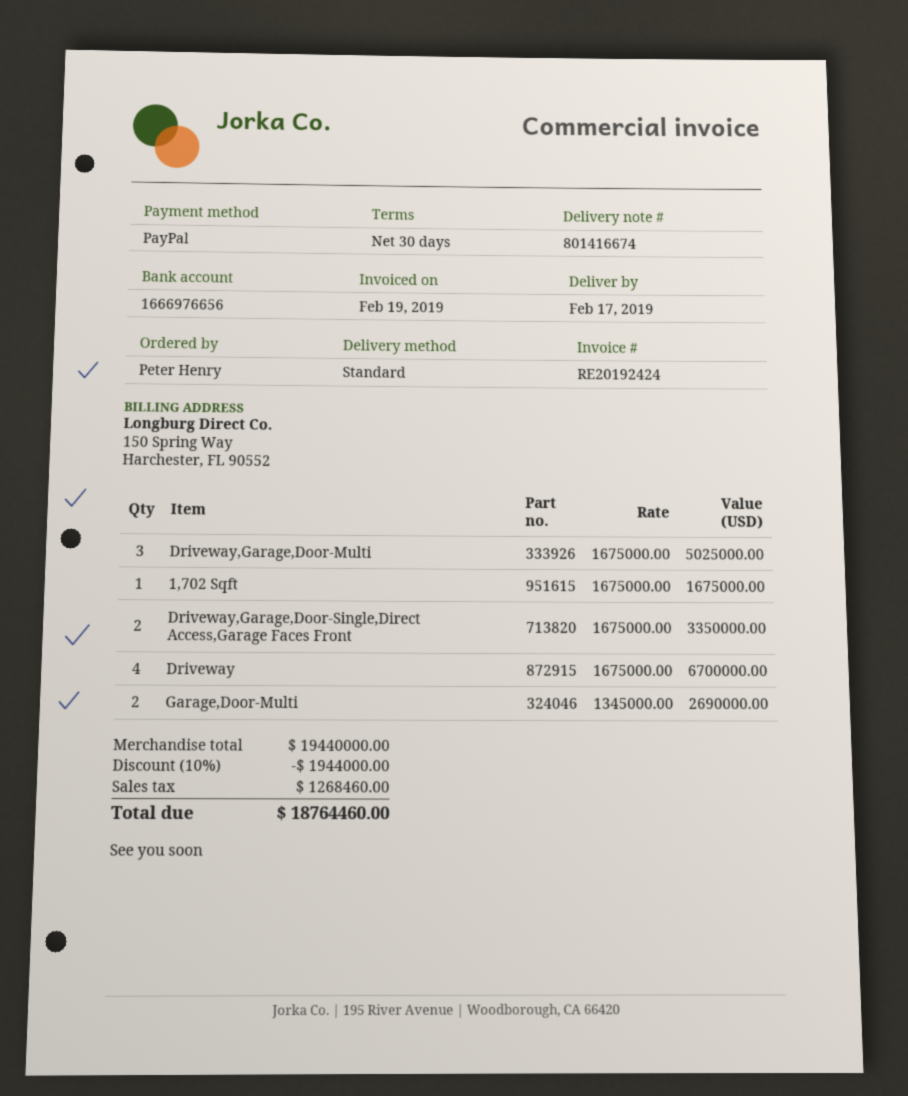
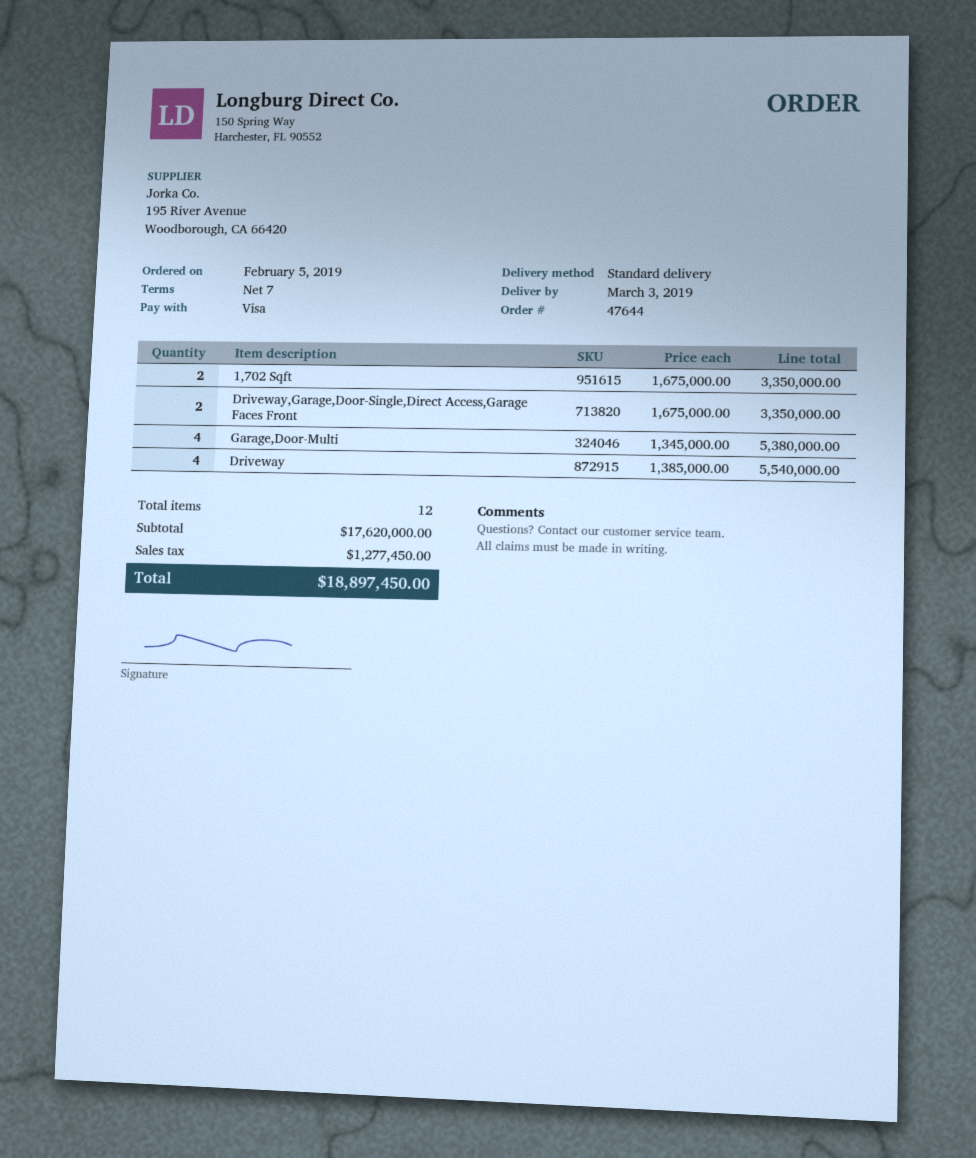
delivery date: 2019-02-17 -> 2019-03-03
payment terms: 30 days -> 7 days
payment method: PayPal -> Visa
Driveway,Garage,Door-Multi: 3 x 1675000.00 = 5025000.00 -> none
1,702 Sqft: 1 x 1675000.00 = 1675000.00 -> 2 x 1675000.00 = 3350000.00
Driveway: 4 x 1675000.00 = 6700000.00 -> 4 x 1385000.00 = 5540000.00
Garage,Door-Multi: 2 x 1345000.00 = 2690000.00 -> 4 x 1345000.00 = 5380000.00
subtotal: 19440000.00 -> 17620000.00
discount: 10% = 1944000.00 -> none
tax: 1268460.00 -> 1277450.00
total: 18764460.00 -> 18897450.00

